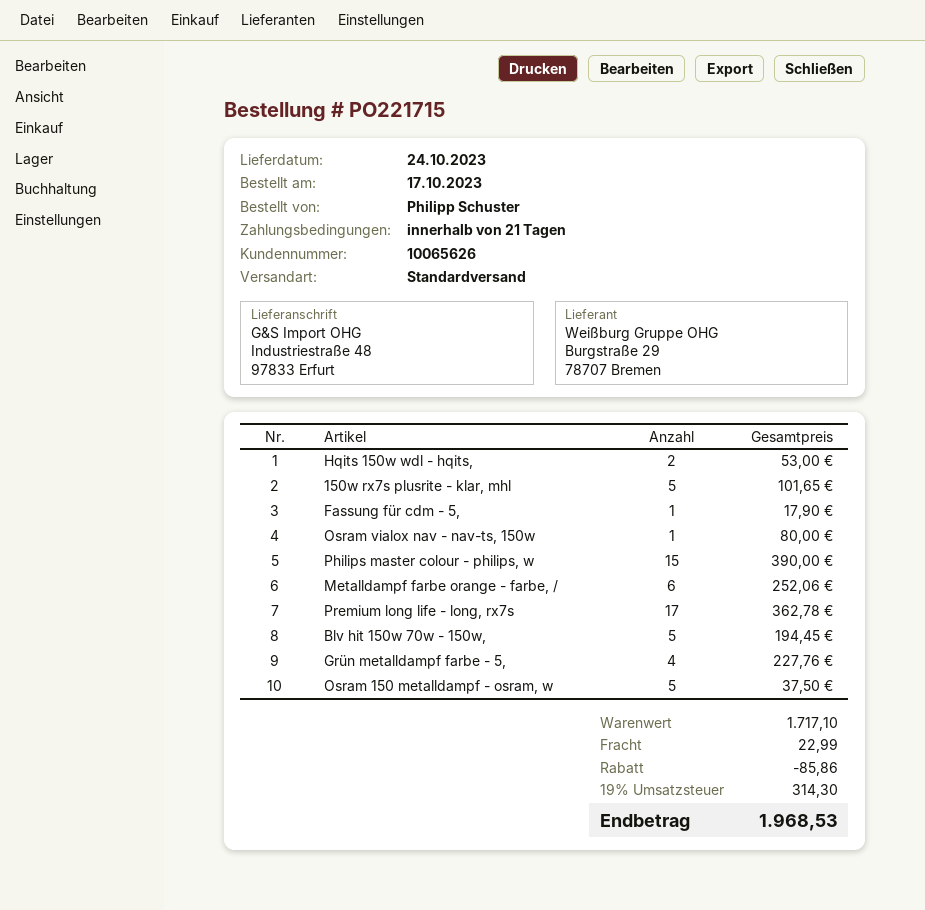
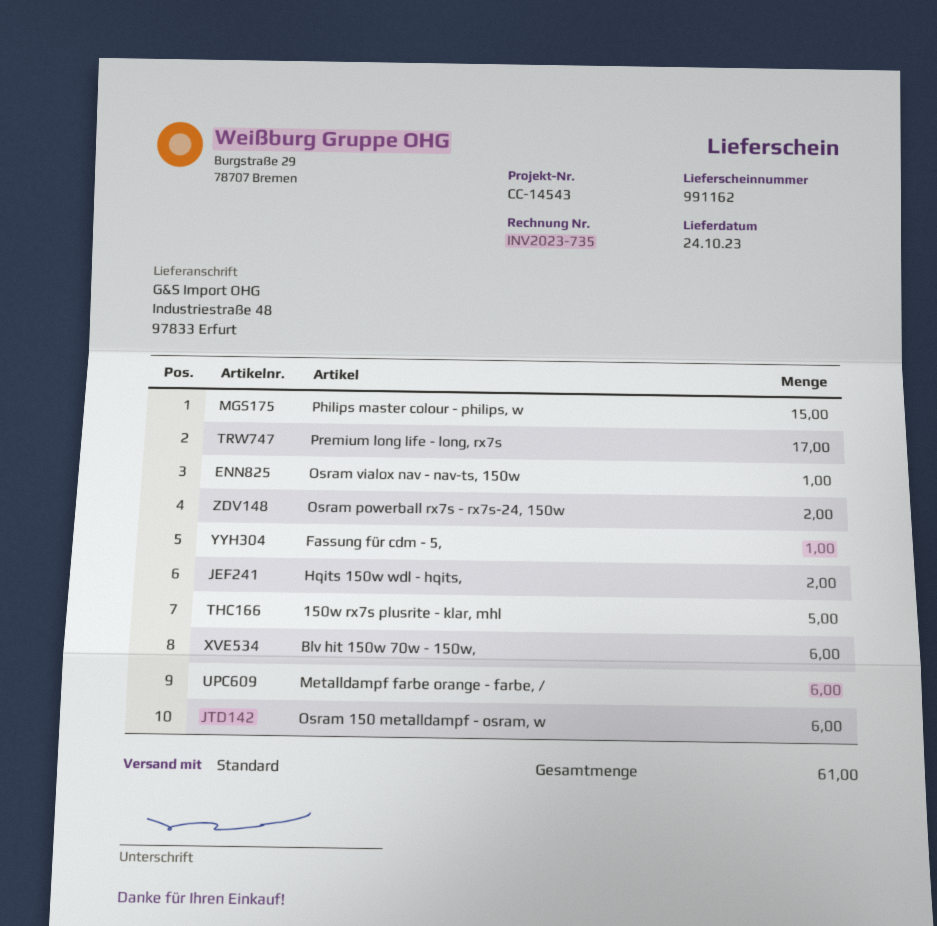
Blv hit 150w 70w - 150w,: 5 -> 6
Grün metalldampf farbe - 5,: 4 -> none
Osram 150 metalldampf - osram, w: 5 -> 6
Osram powerball rx7s - rx7s-24, 150w: none -> 2

